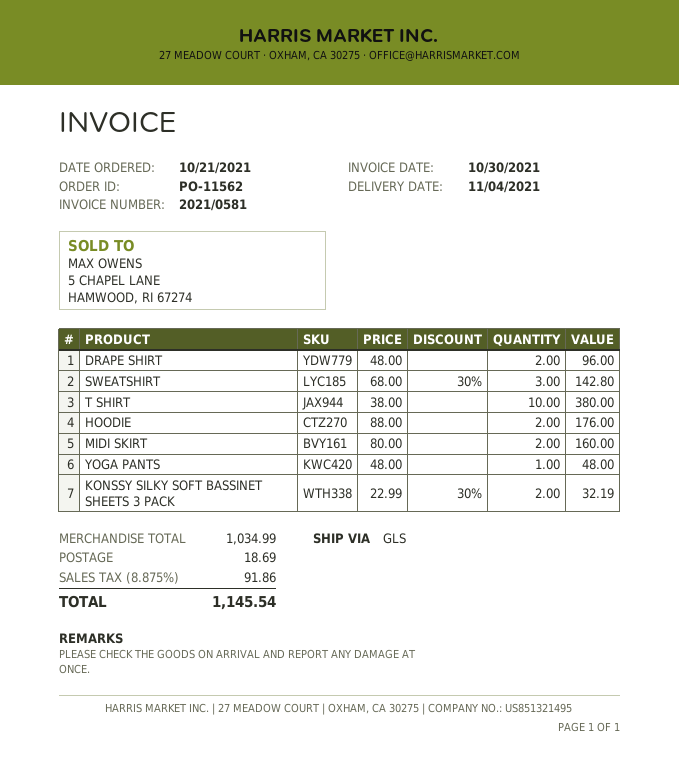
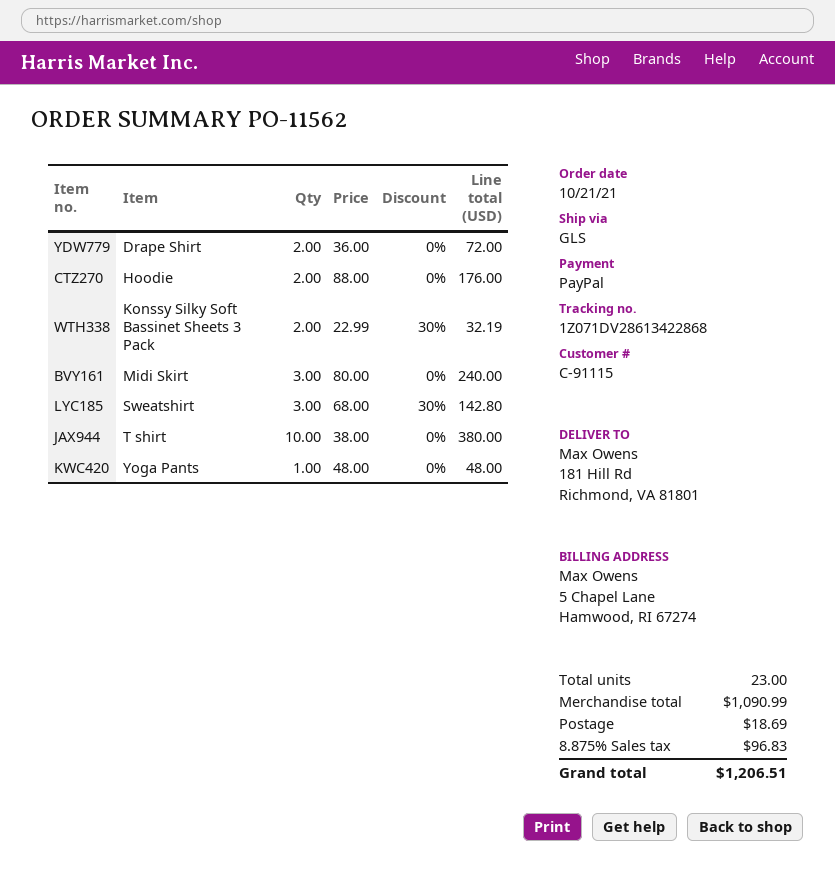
DRAPE SHIRT: 2 x 48.00 = 96.00 -> 2 x 36.00 = 72.00
MIDI SKIRT: 2 x 80.00 = 160.00 -> 3 x 80.00 = 240.00
subtotal: 1034.99 -> 1090.99
tax: 8.875% = 91.86 -> 8.875% = 96.83
total: 1145.54 -> 1206.51

